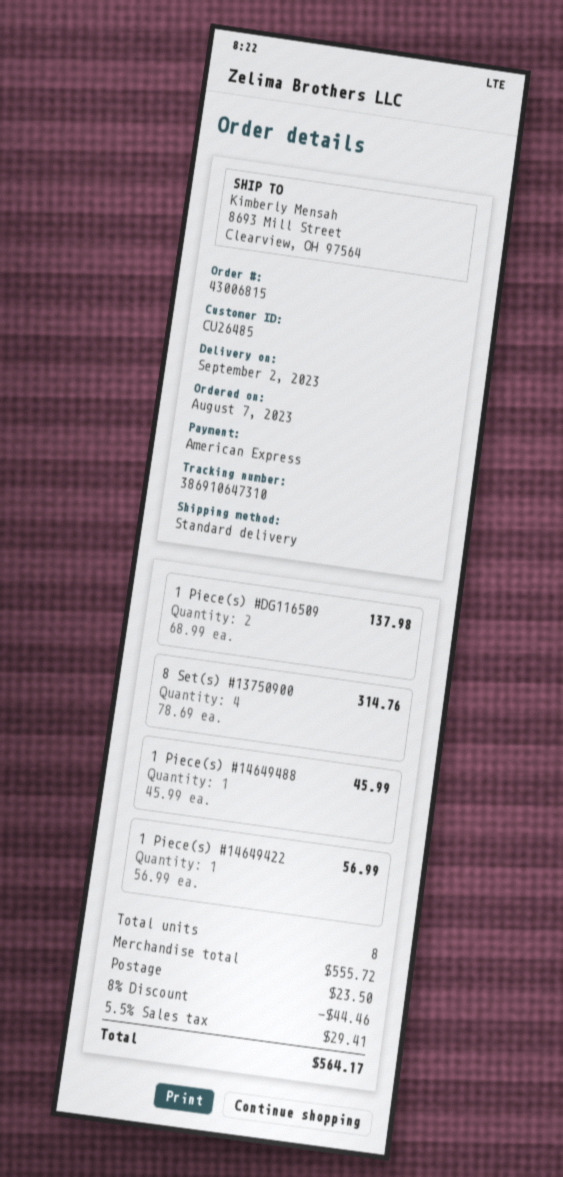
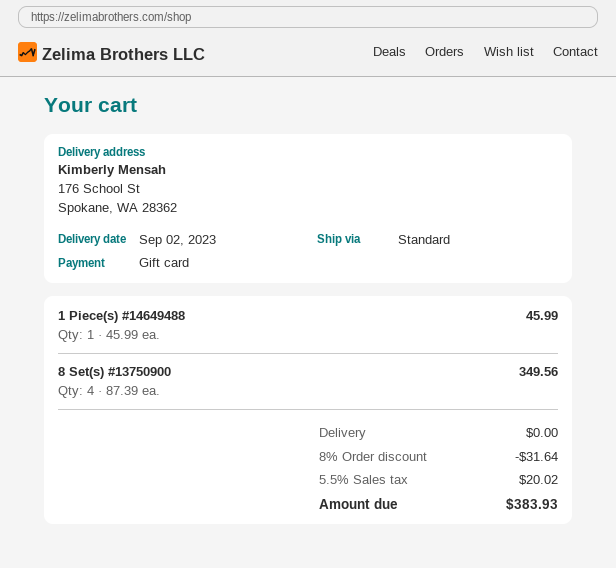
payment method: American Express -> gift card
ship to: 8693 Mill Street, Clearview, OH 97564 -> 176 School St, Spokane, WA 28362
1 Piece(s) #DG116509: 2 x 68.99 = 137.98 -> none
8 Set(s) #13750900: 4 x 78.69 = 314.76 -> 4 x 87.39 = 349.56
1 Piece(s) #14649422: 1 x 56.99 = 56.99 -> none
discount: 8% = 44.46 -> 8% = 31.64
shipping: 23.50 -> 0.00
tax: 5.5% = 29.41 -> 5.5% = 20.02
total: 564.17 -> 383.93

